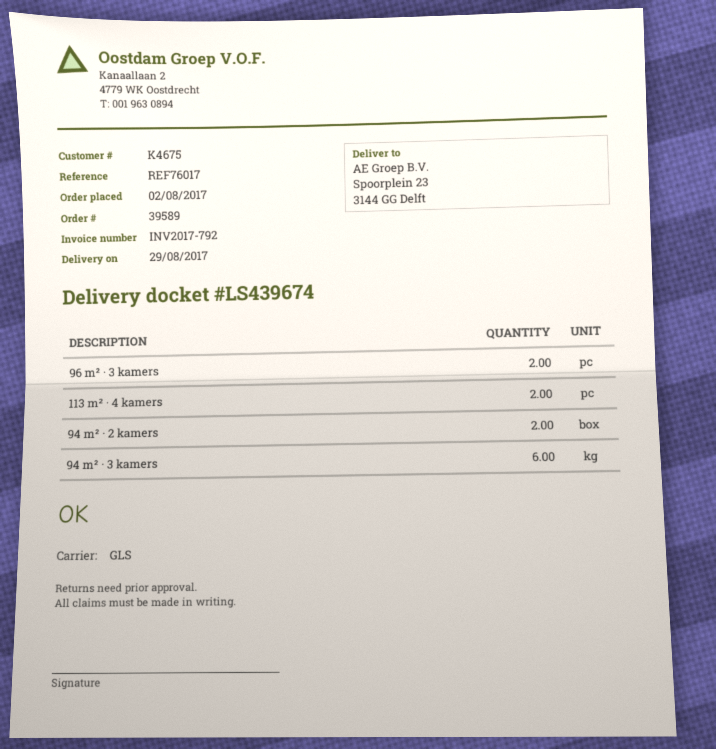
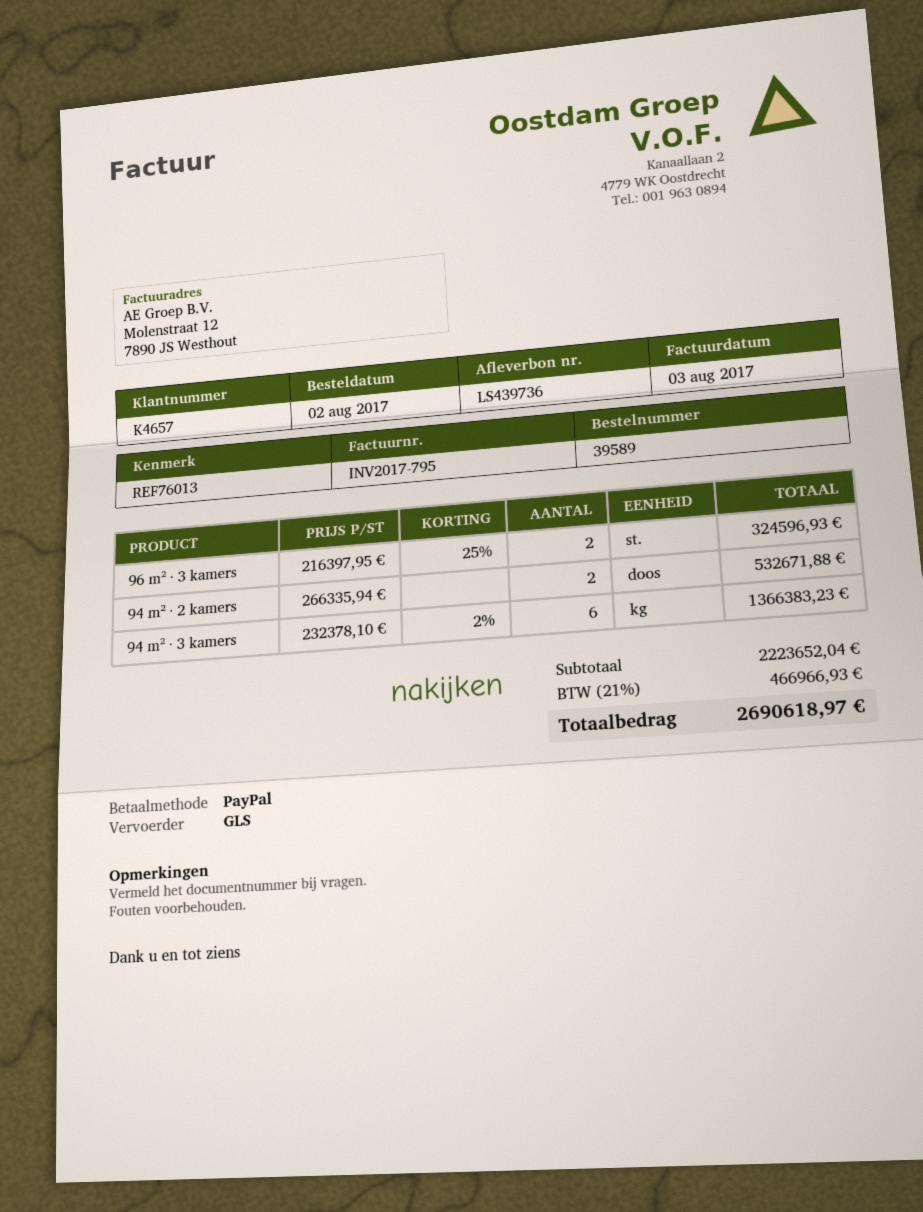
delivery note number: LS439674 -> LS439736
invoice number: INV2017-792 -> INV2017-795
customer number: K4675 -> K4657
reference: REF76017 -> REF76013
113 m² · 4 kamers: 2 -> none

